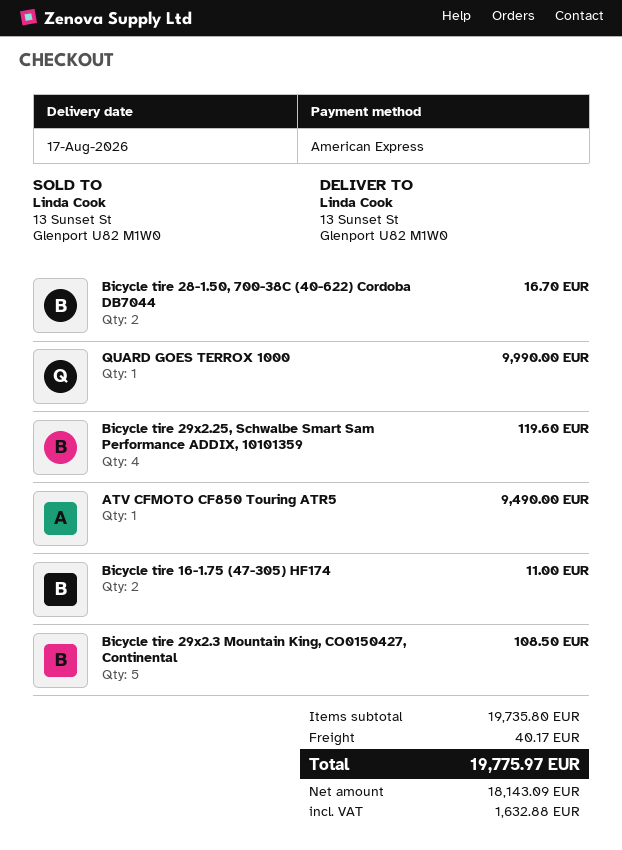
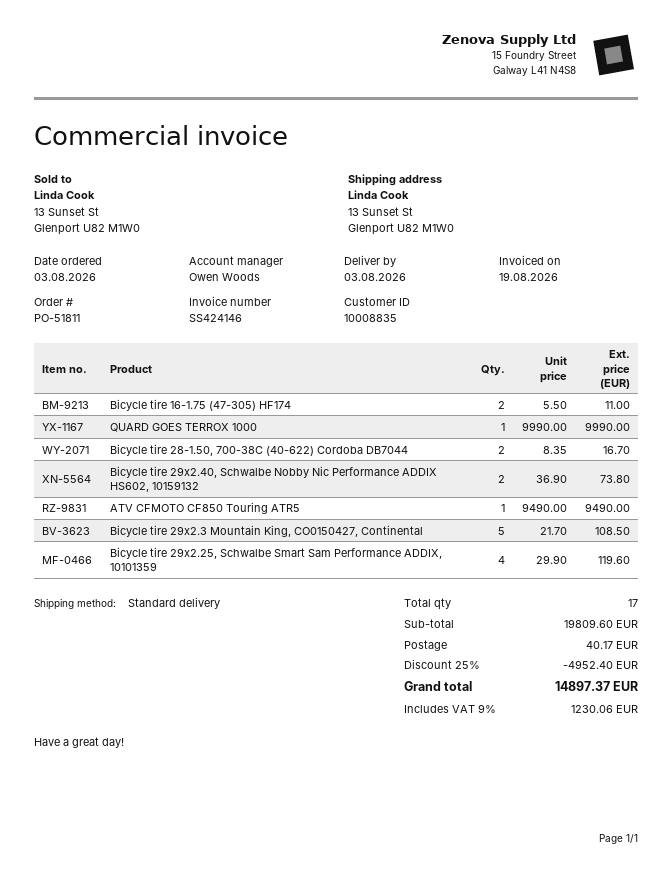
delivery date: 2026-08-17 -> 2026-08-03
Bicycle tire 29x2.40, Schwalbe Nobby Nic Performance ADDIX HS602, 10159132: none -> 2 for 73.80
subtotal: 19735.80 -> 19809.60
discount: none -> 25% = 4952.40
tax: 1632.88 -> 1230.06
total: 19775.97 -> 14897.37

